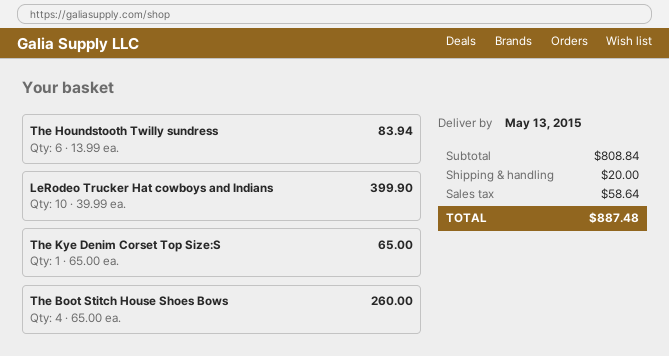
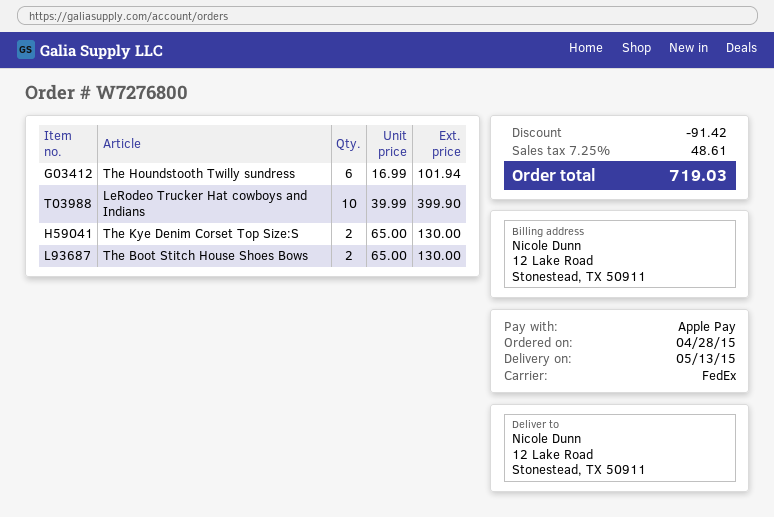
The Houndstooth Twilly sundress: 6 x 13.99 = 83.94 -> 6 x 16.99 = 101.94
The Kye Denim Corset Top Size:S: 1 x 65.00 = 65.00 -> 2 x 65.00 = 130.00
The Boot Stitch House Shoes Bows: 4 x 65.00 = 260.00 -> 2 x 65.00 = 130.00
discount: none -> 91.42
shipping: 20.00 -> none
tax: 58.64 -> 48.61
total: 887.48 -> 719.03

